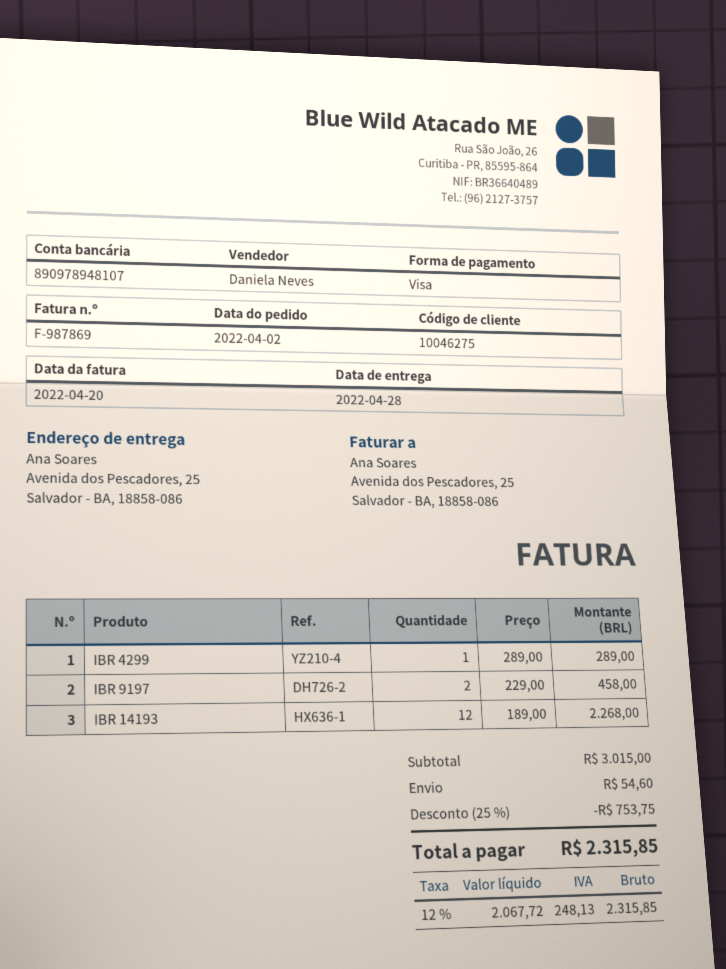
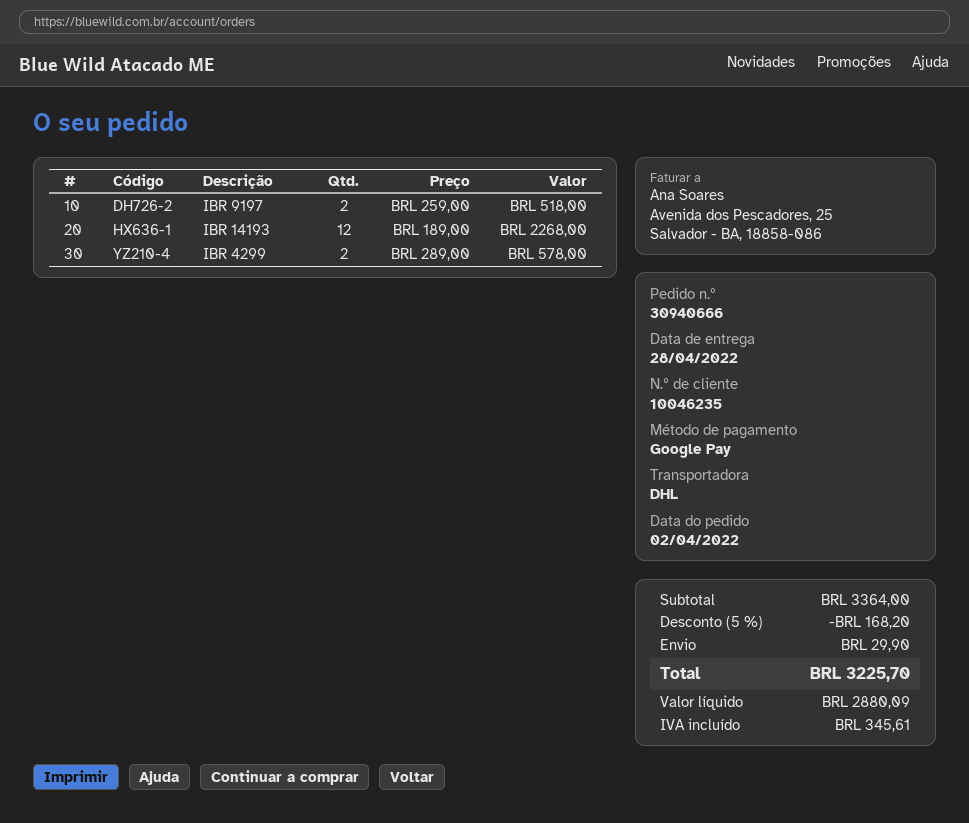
customer number: 10046275 -> 10046235
payment method: Visa -> Google Pay
IBR 4299: 1 x 289.00 = 289.00 -> 2 x 289.00 = 578.00
IBR 9197: 2 x 229.00 = 458.00 -> 2 x 259.00 = 518.00
subtotal: 3015.00 -> 3364.00
discount: 25% = 753.75 -> 5% = 168.20
shipping: 54.60 -> 29.90
net: 2067.72 -> 2880.09
tax: 248.13 -> 345.61
total: 2315.85 -> 3225.70

